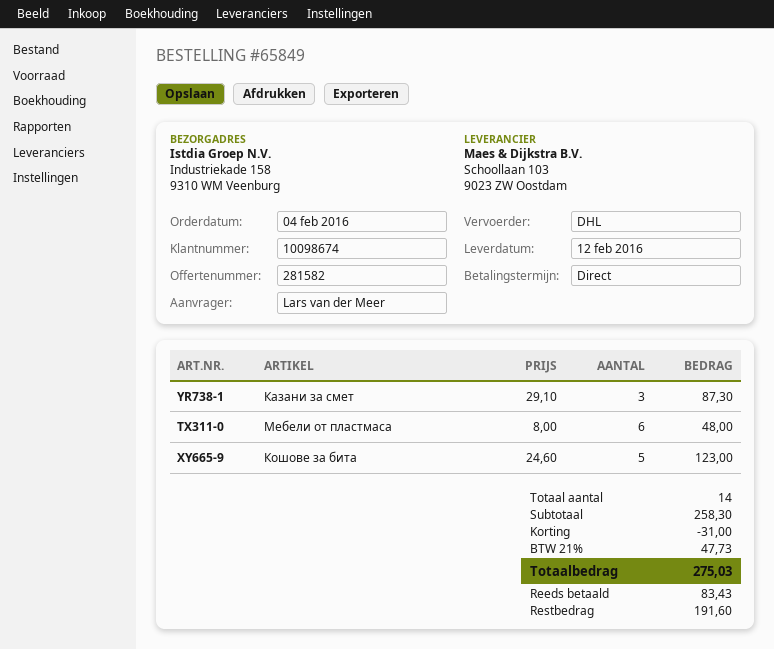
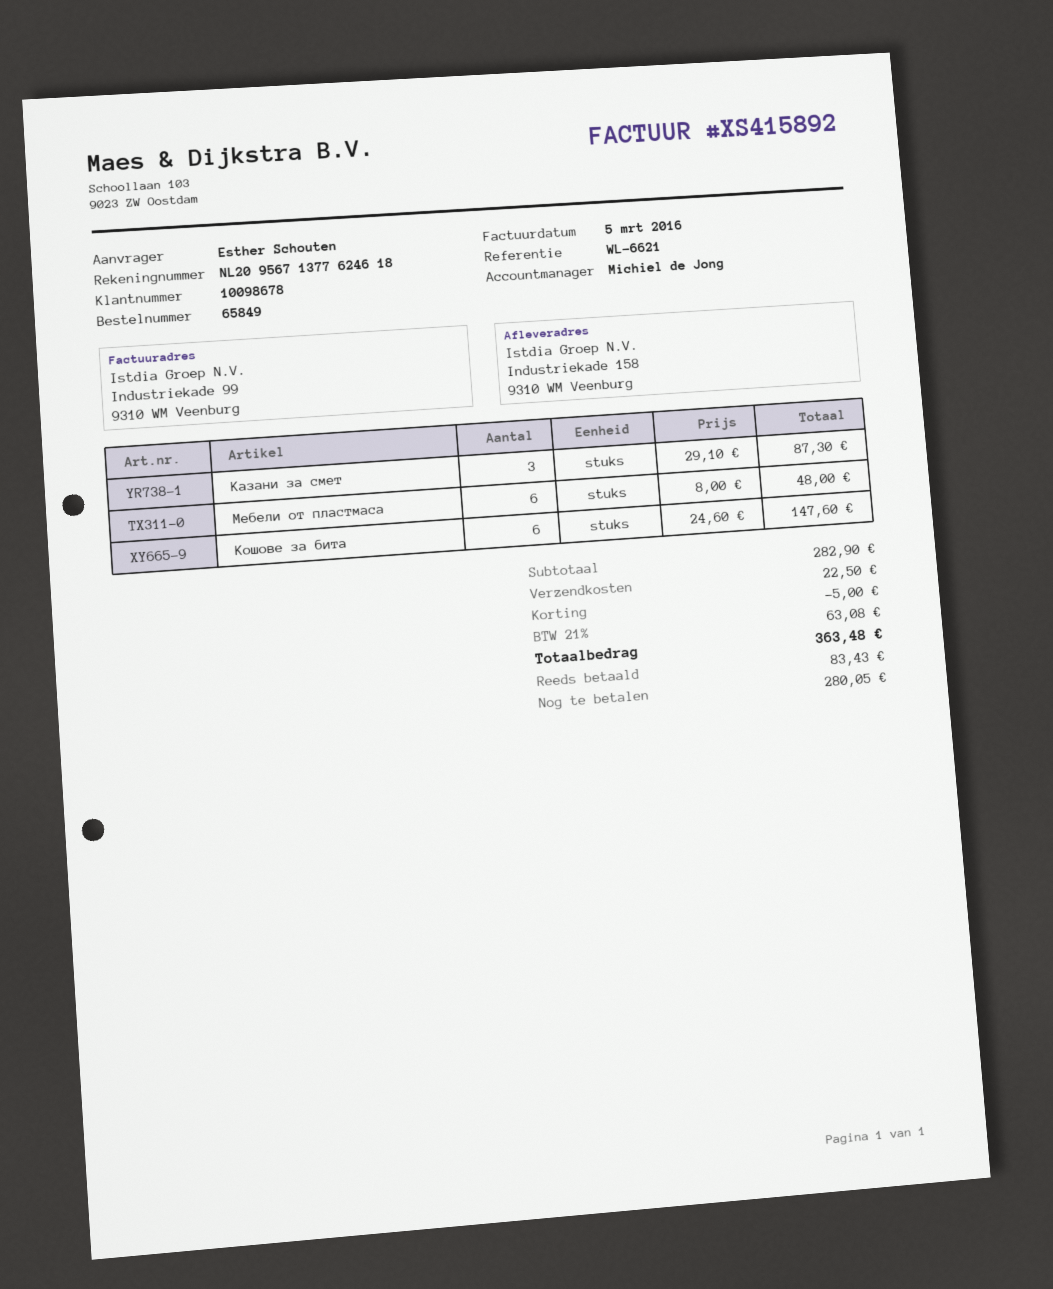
customer number: 10098674 -> 10098678
ordered by: Lars van der Meer -> Esther Schouten
Кошове за бита: 5 x 24.60 = 123.00 -> 6 x 24.60 = 147.60
subtotal: 258.30 -> 282.90
discount: 31.00 -> 5.00
shipping: none -> 22.50
tax: 21% = 47.73 -> 21% = 63.08
total: 275.03 -> 363.48
balance: 191.60 -> 280.05

